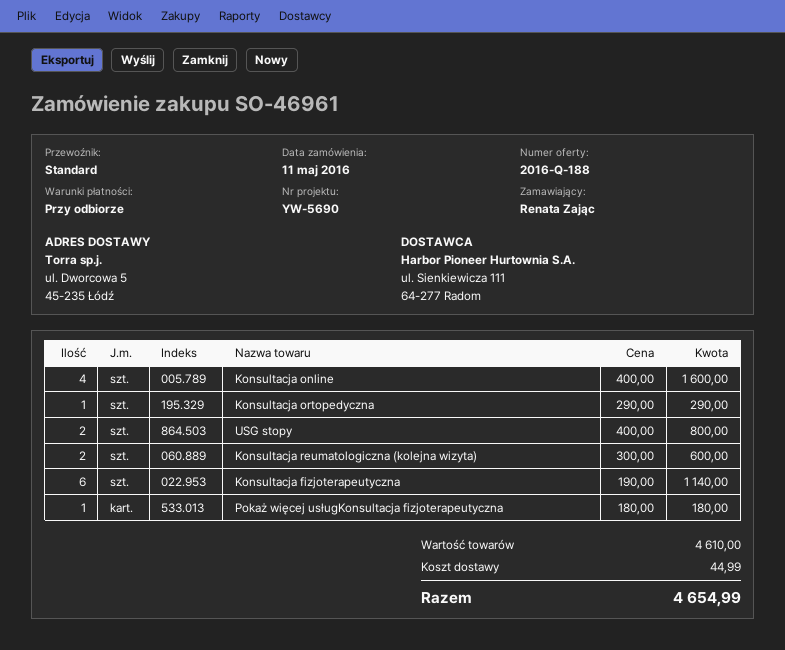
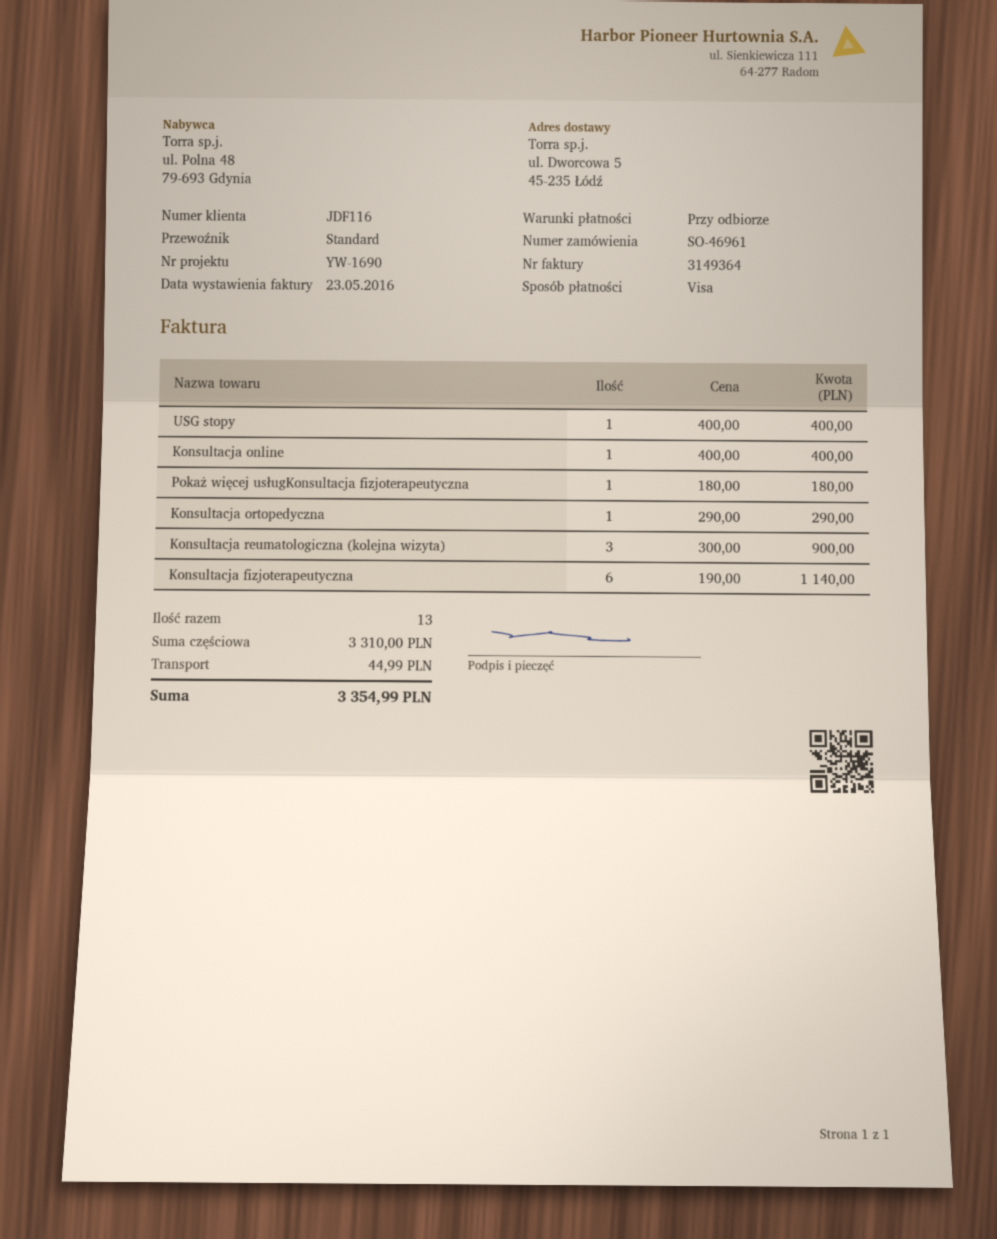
reference: YW-5690 -> YW-1690
Konsultacja online: 4 x 400.00 = 1600.00 -> 1 x 400.00 = 400.00
USG stopy: 2 x 400.00 = 800.00 -> 1 x 400.00 = 400.00
Konsultacja reumatologiczna (kolejna wizyta): 2 x 300.00 = 600.00 -> 3 x 300.00 = 900.00
subtotal: 4610.00 -> 3310.00
total: 4654.99 -> 3354.99

